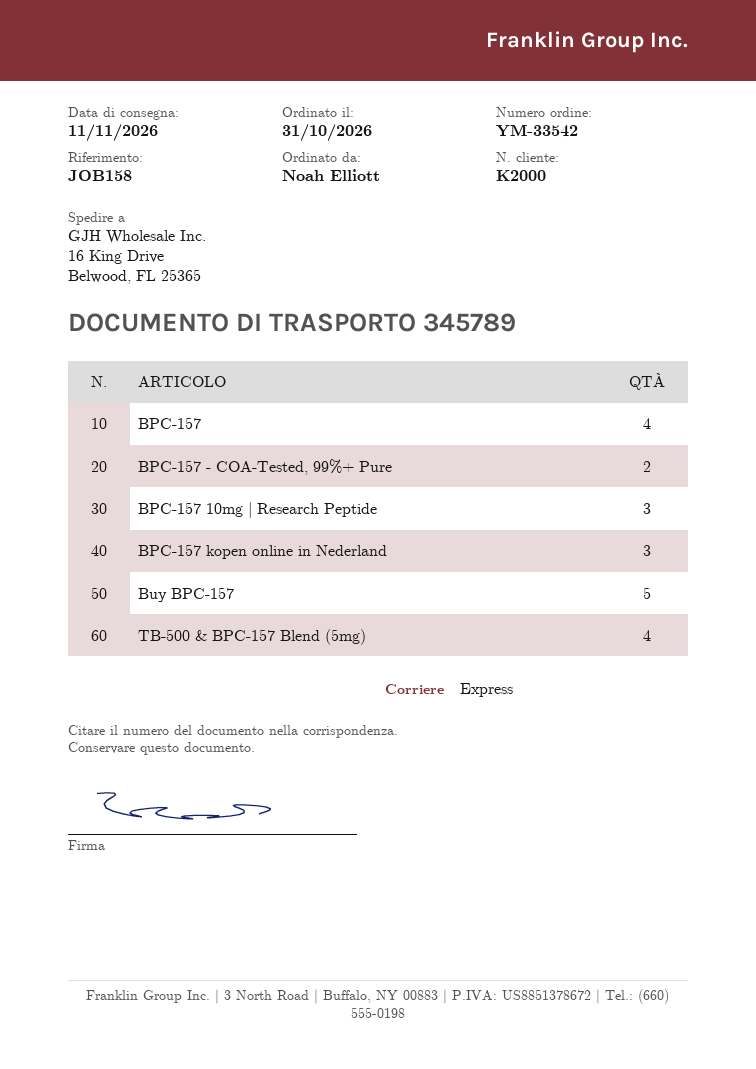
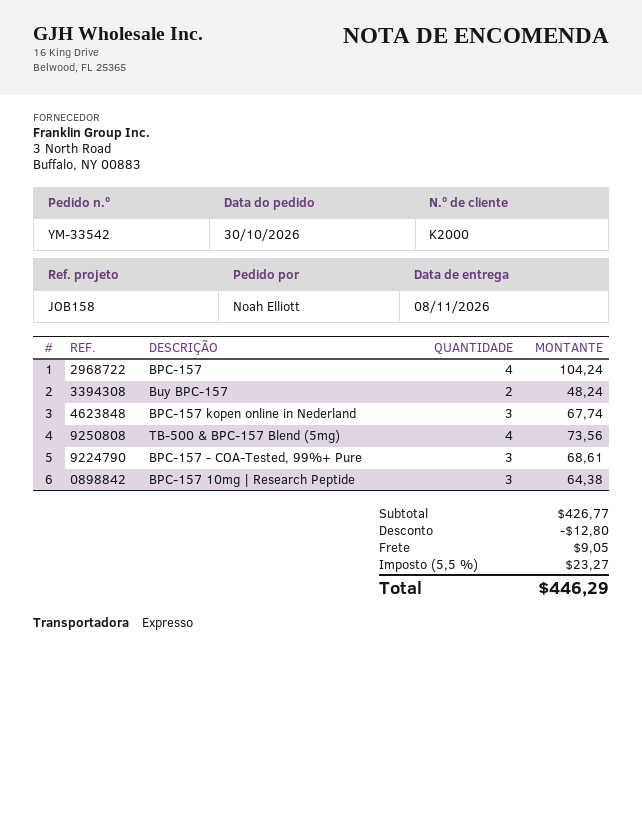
order date: 2026-10-31 -> 2026-10-30
delivery date: 2026-11-11 -> 2026-11-08
BPC-157 - COA-Tested, 99%+ Pure: 2 -> 3
Buy BPC-157: 5 -> 2

